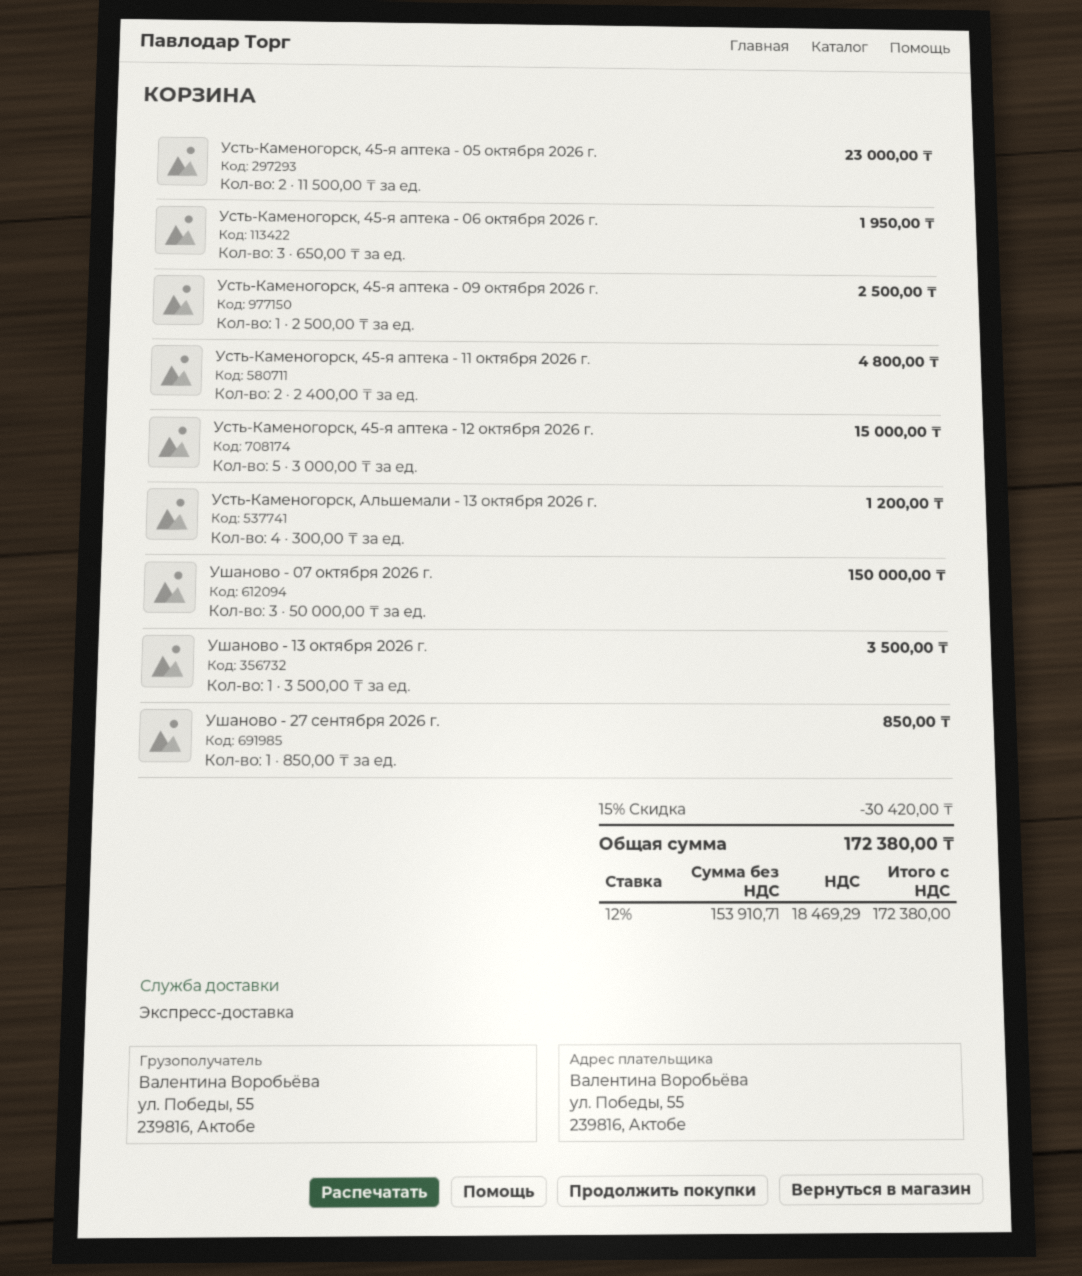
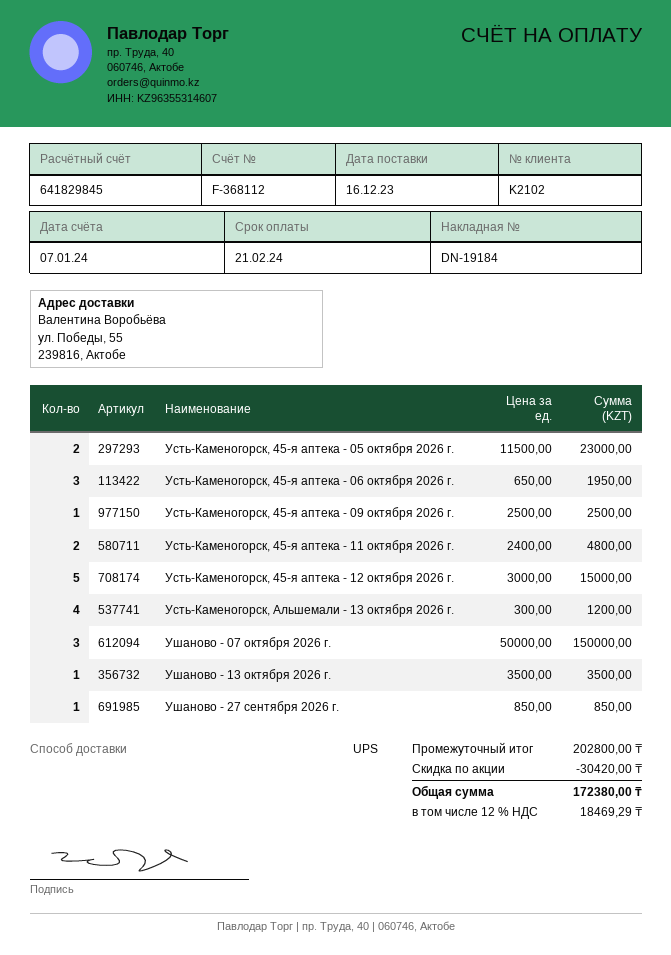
shipping method: express -> UPS

